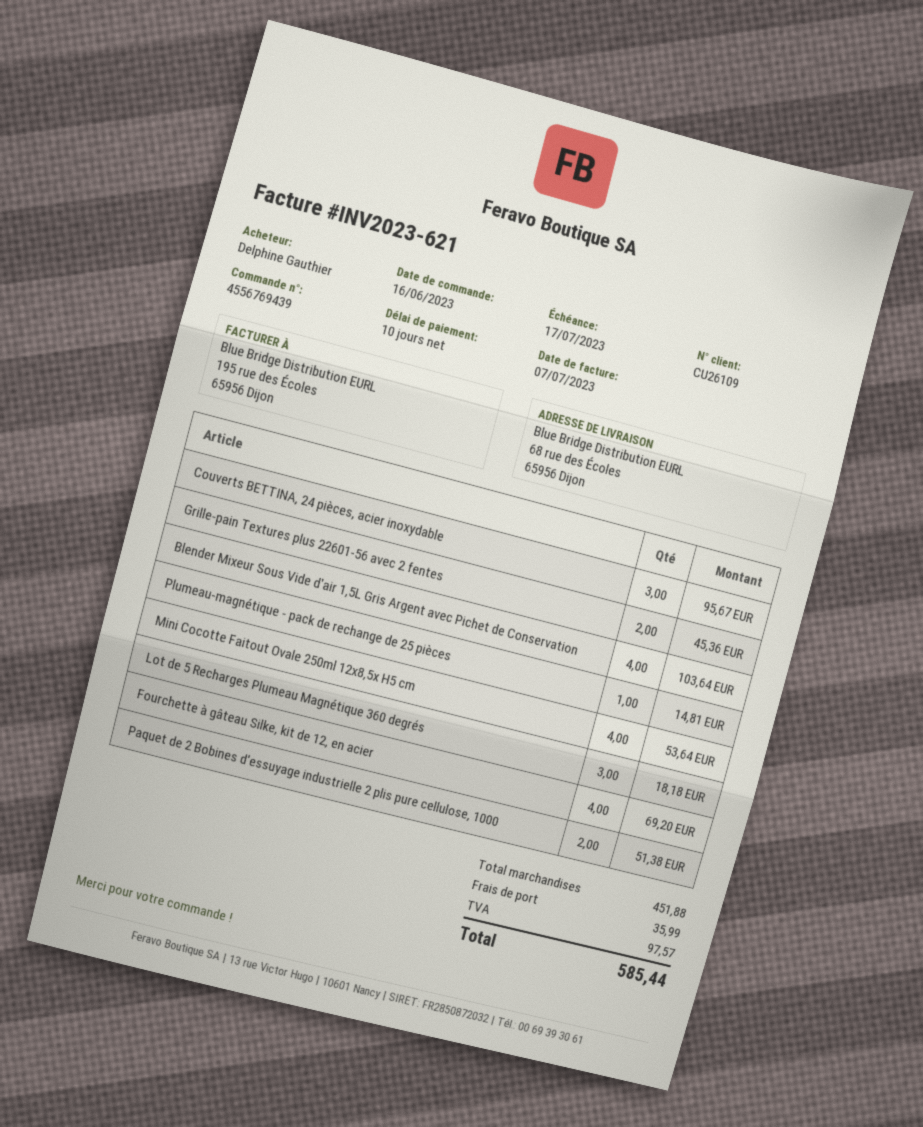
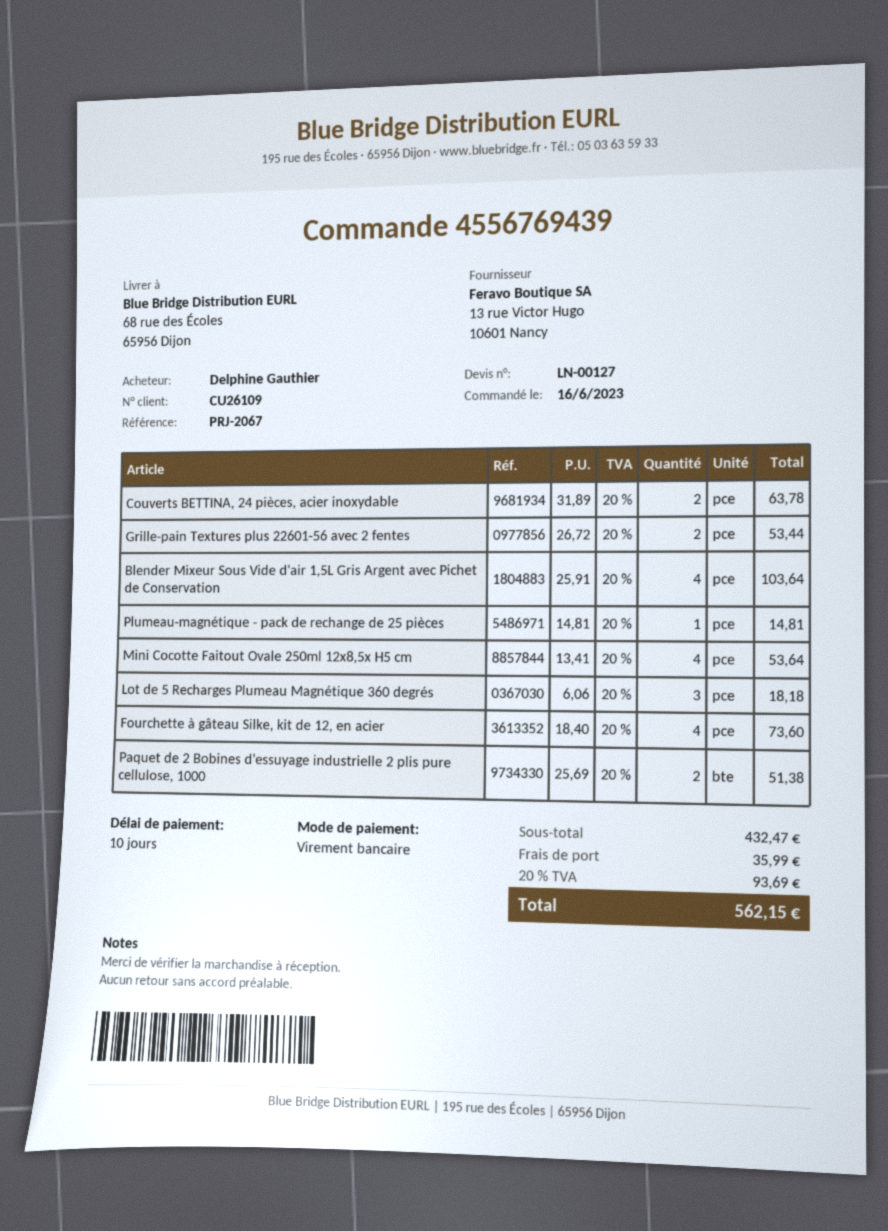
Couverts BETTINA, 24 pièces, acier inoxydable: 3 for 95.67 -> 2 for 63.78
Grille-pain Textures plus 22601-56 avec 2 fentes: 2 for 45.36 -> 2 for 53.44
Fourchette à gâteau Silke, kit de 12, en acier: 4 for 69.20 -> 4 for 73.60
subtotal: 451.88 -> 432.47
tax: 97.57 -> 93.69
total: 585.44 -> 562.15

